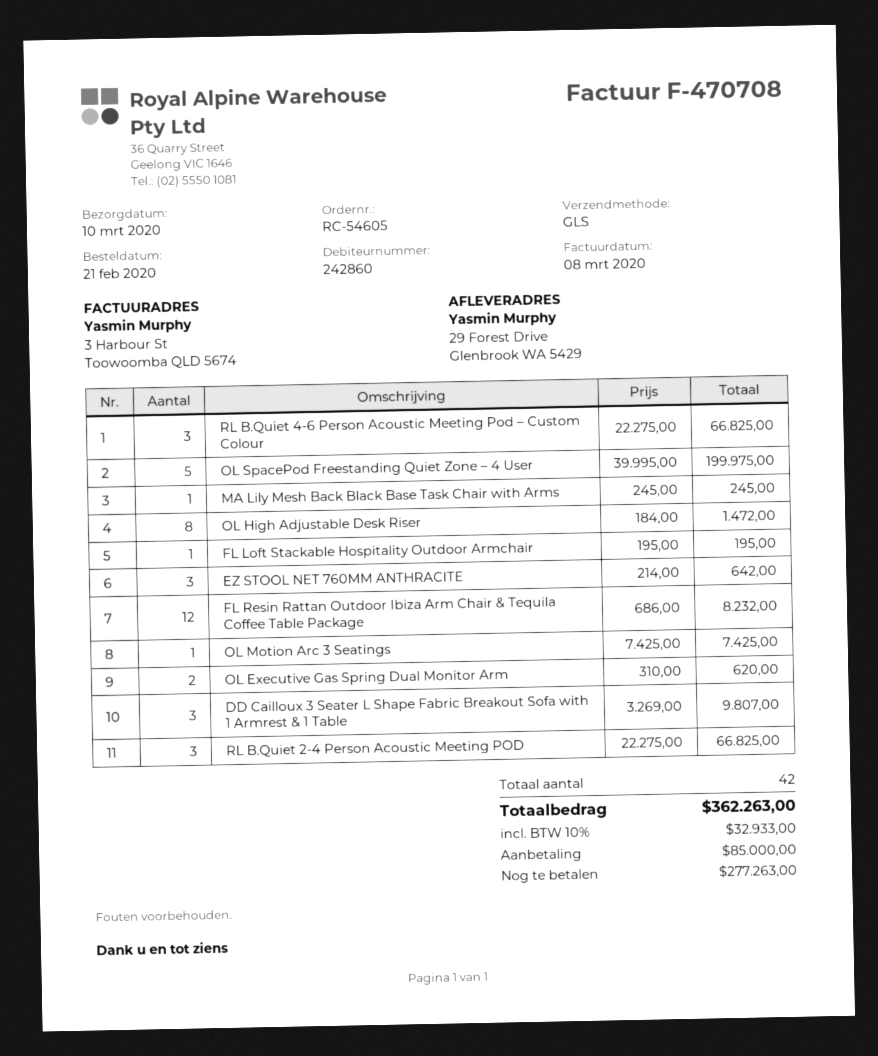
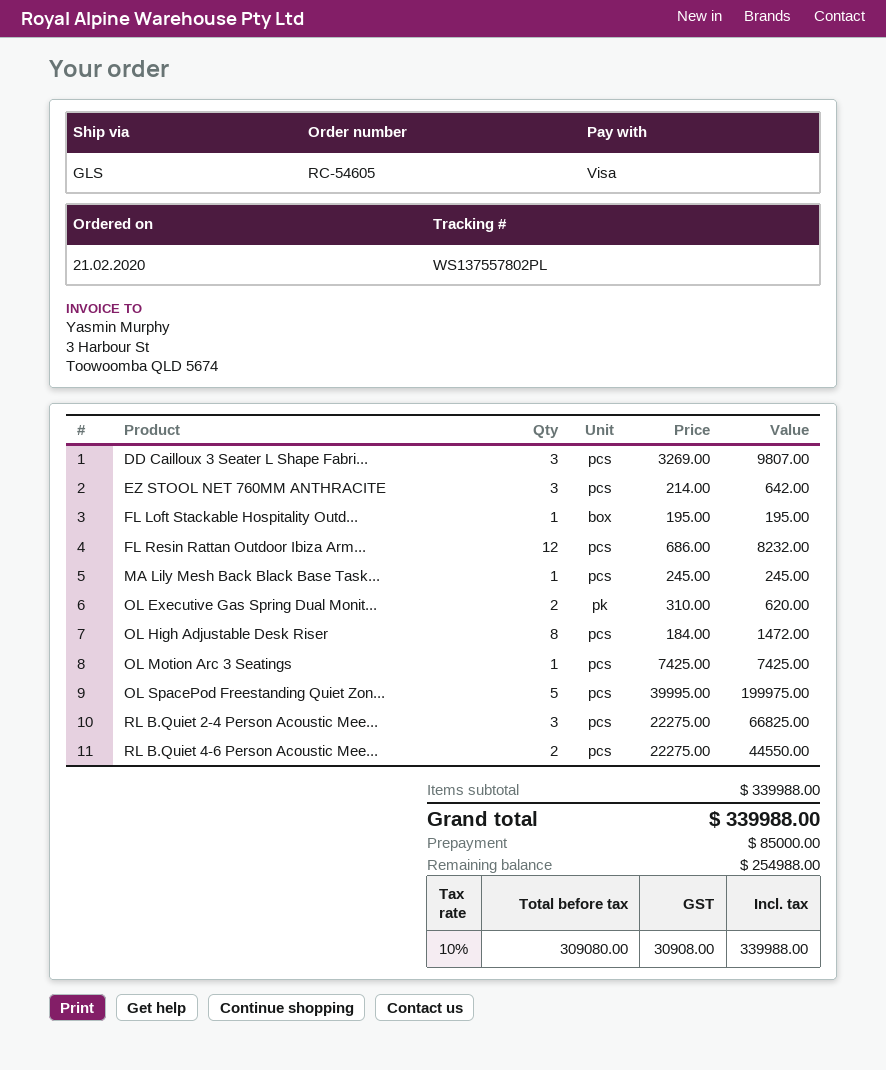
RL B.Quiet 4-6 Person Acoustic Meeting Pod – Custom Colour: 3 x 22275.00 = 66825.00 -> 2 x 22275.00 = 44550.00
tax: 10% = 32933.00 -> 10% = 30908.00
total: 362263.00 -> 339988.00
balance: 277263.00 -> 254988.00

